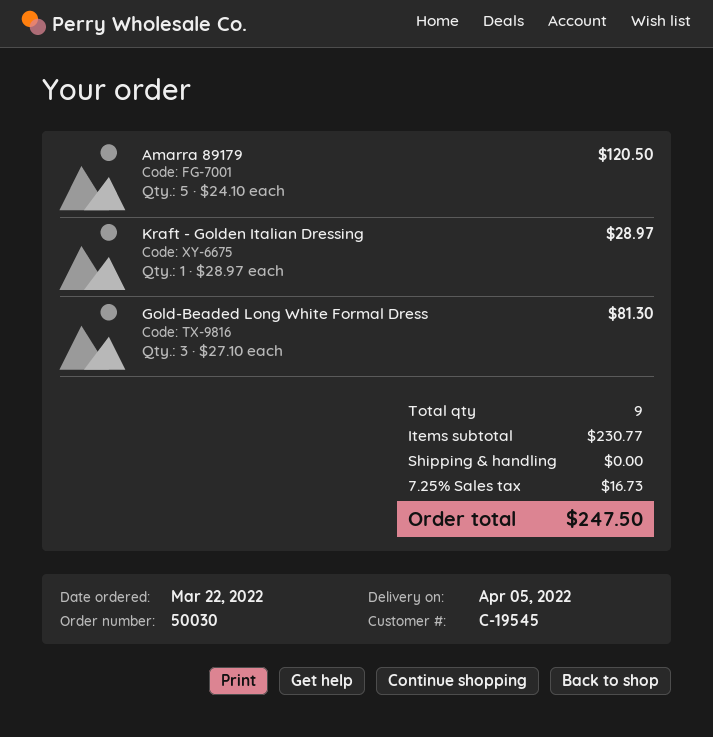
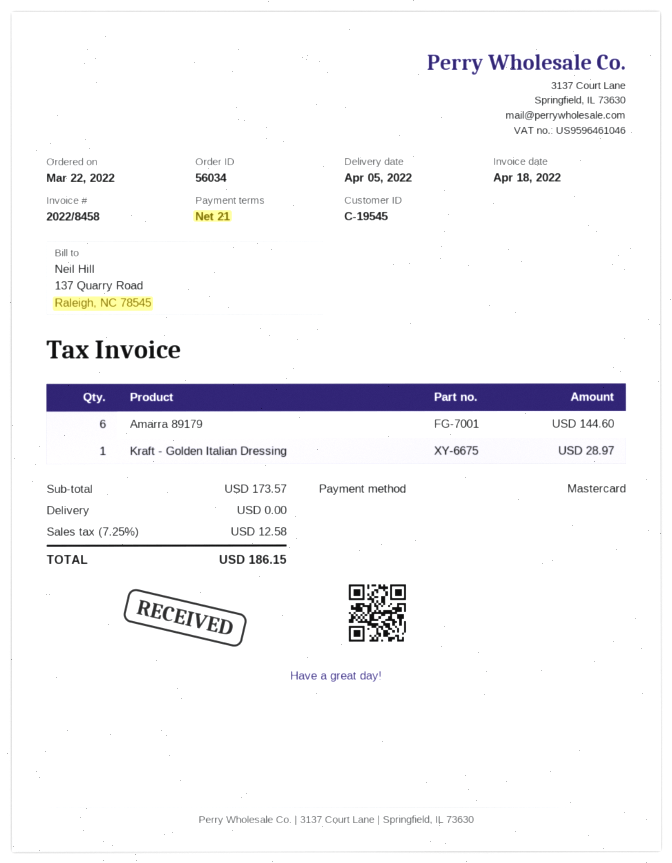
order number: 50030 -> 56034
Amarra 89179: 5 for 120.50 -> 6 for 144.60
Gold-Beaded Long White Formal Dress: 3 for 81.30 -> none
subtotal: 230.77 -> 173.57
tax: 7.25% = 16.73 -> 7.25% = 12.58
total: 247.50 -> 186.15

